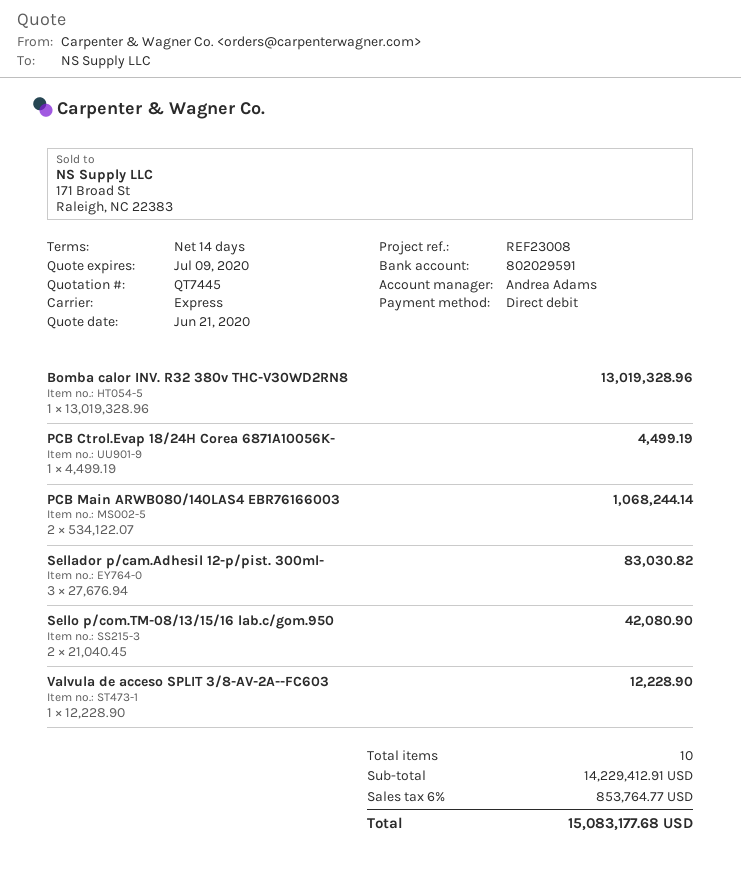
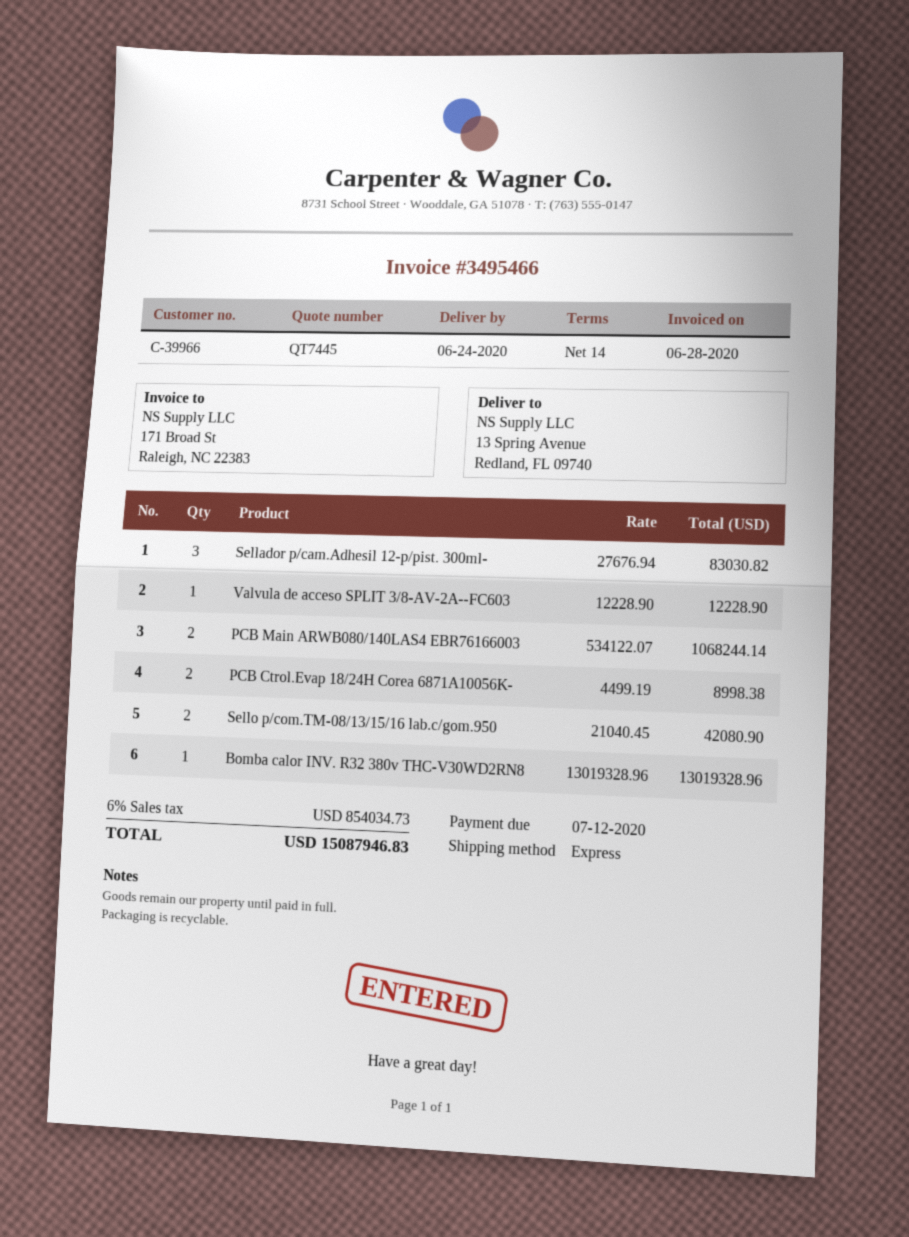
PCB Ctrol.Evap 18/24H Corea 6871A10056K-: 1 x 4499.19 = 4499.19 -> 2 x 4499.19 = 8998.38
tax: 6% = 853764.77 -> 6% = 854034.73
total: 15083177.68 -> 15087946.83

